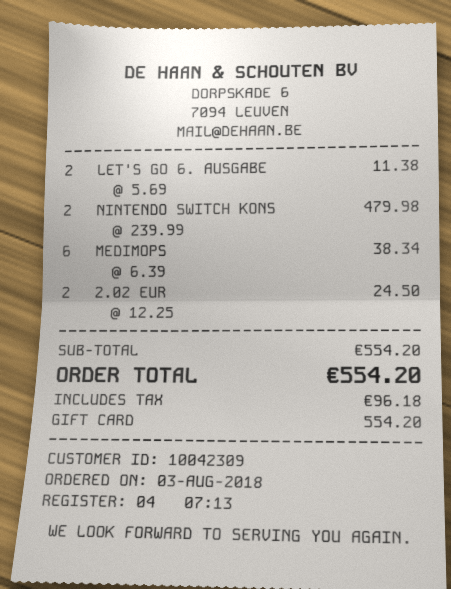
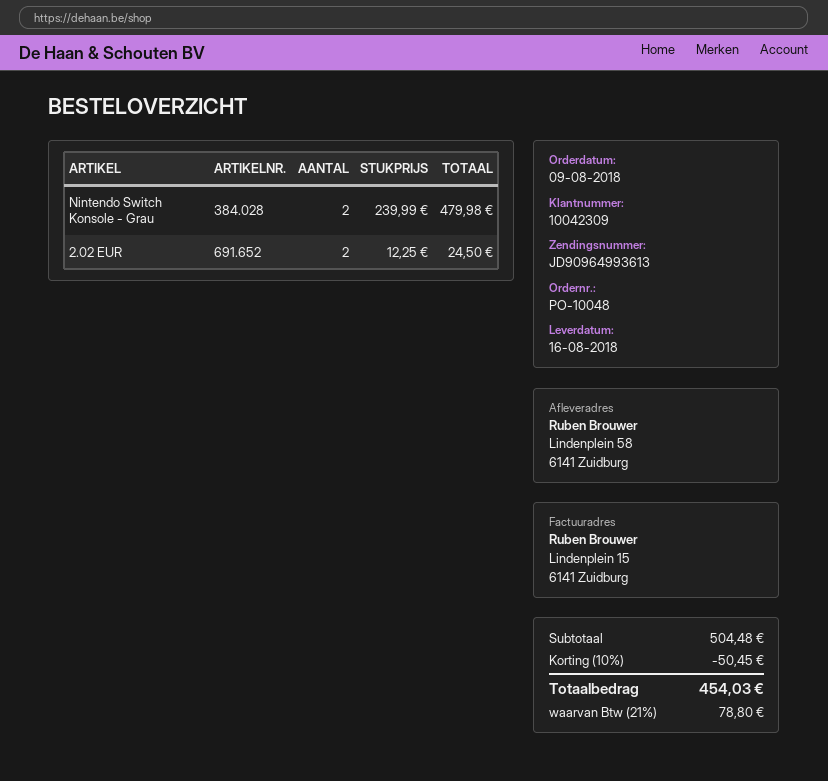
order date: 2018-08-03 -> 2018-08-09
LET'S GO 6. AUSGABE: 2 x 5.69 = 11.38 -> none
MEDIMOPS: 6 x 6.39 = 38.34 -> none
subtotal: 554.20 -> 504.48
discount: none -> 10% = 50.45
tax: 96.18 -> 78.80
total: 554.20 -> 454.03

